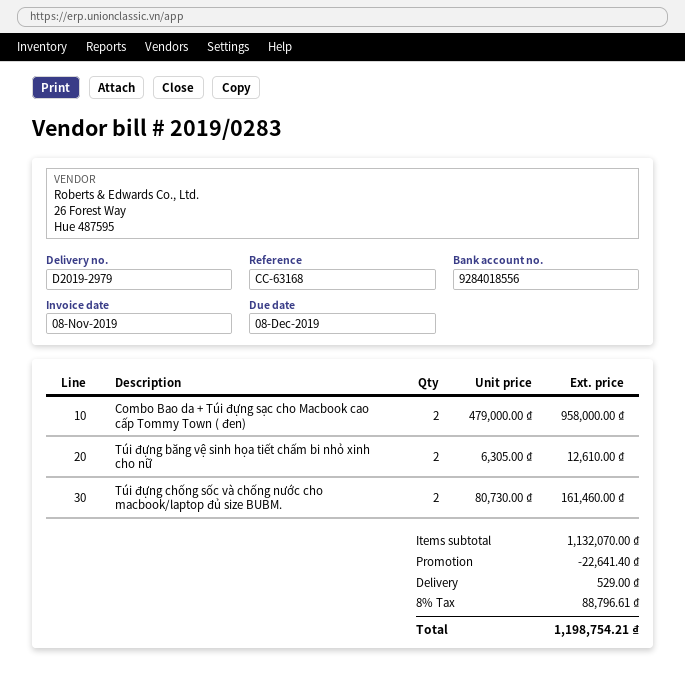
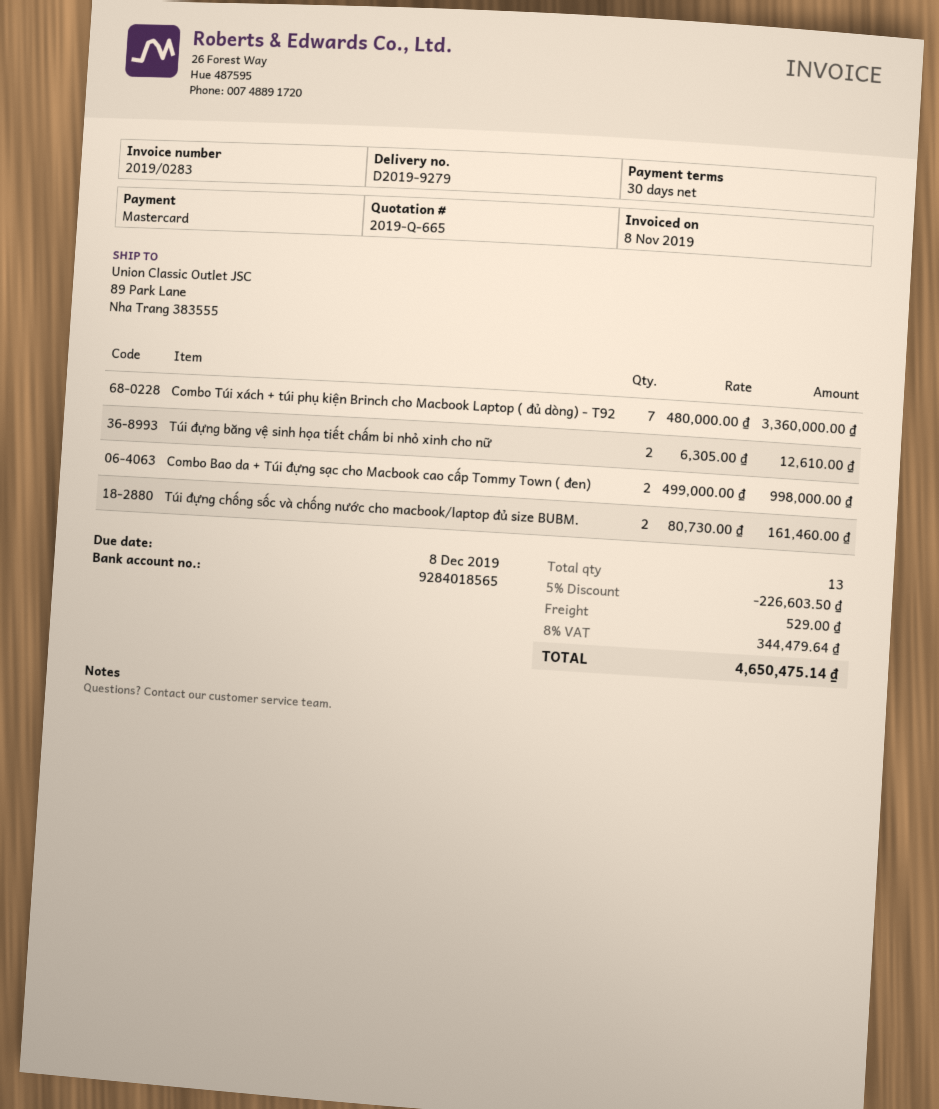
delivery note number: D2019-2979 -> D2019-9279
bank account: 9284018556 -> 9284018565
Combo Bao da + Túi đựng sạc cho Macbook cao cấp Tommy Town ( đen): 2 x 479000.00 = 958000.00 -> 2 x 499000.00 = 998000.00
Combo Túi xách + túi phụ kiện Brinch cho Macbook Laptop ( đủ dòng) - T92: none -> 7 x 480000.00 = 3360000.00
discount: 22641.40 -> 226603.50
tax: 8% = 88796.61 -> 8% = 344479.64
total: 1198754.21 -> 4650475.14

